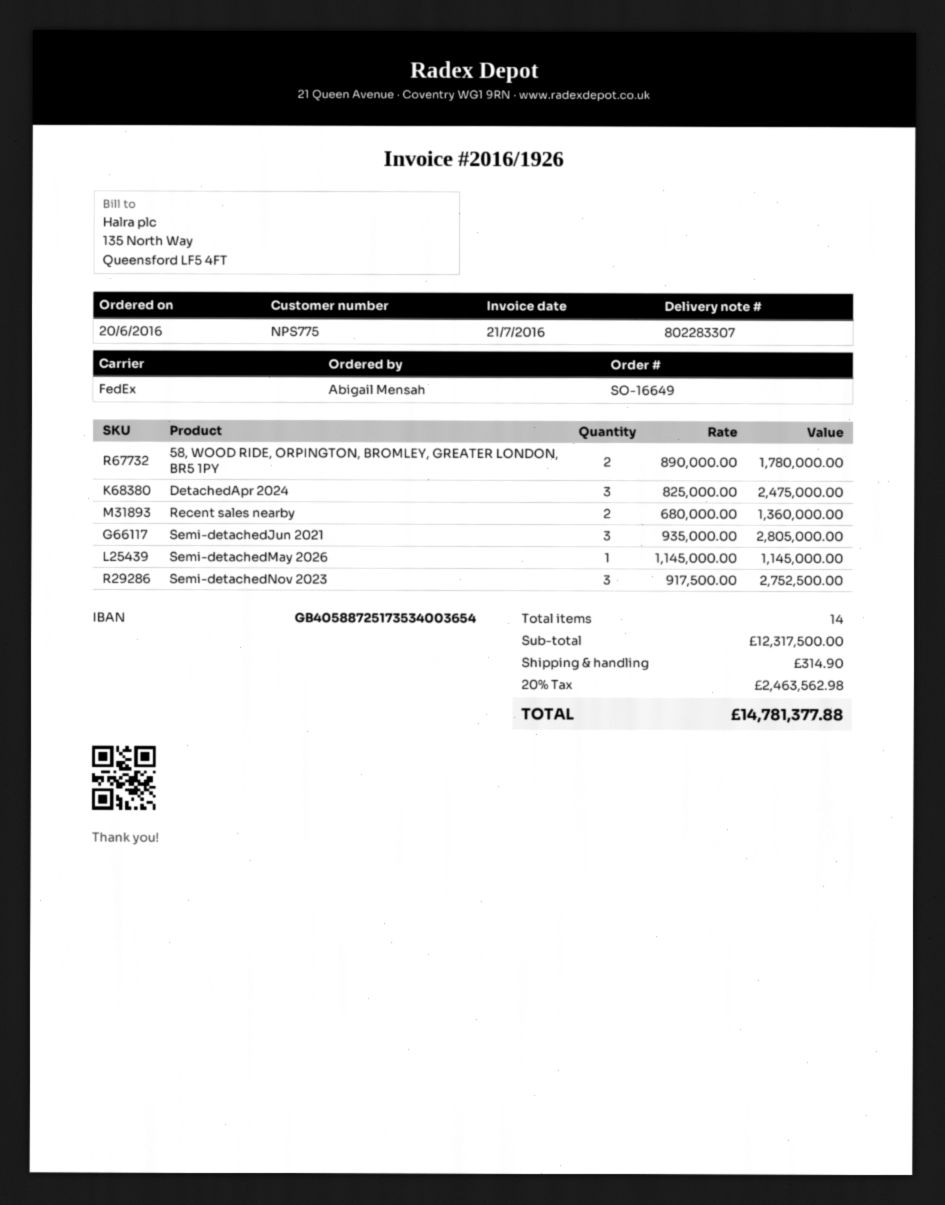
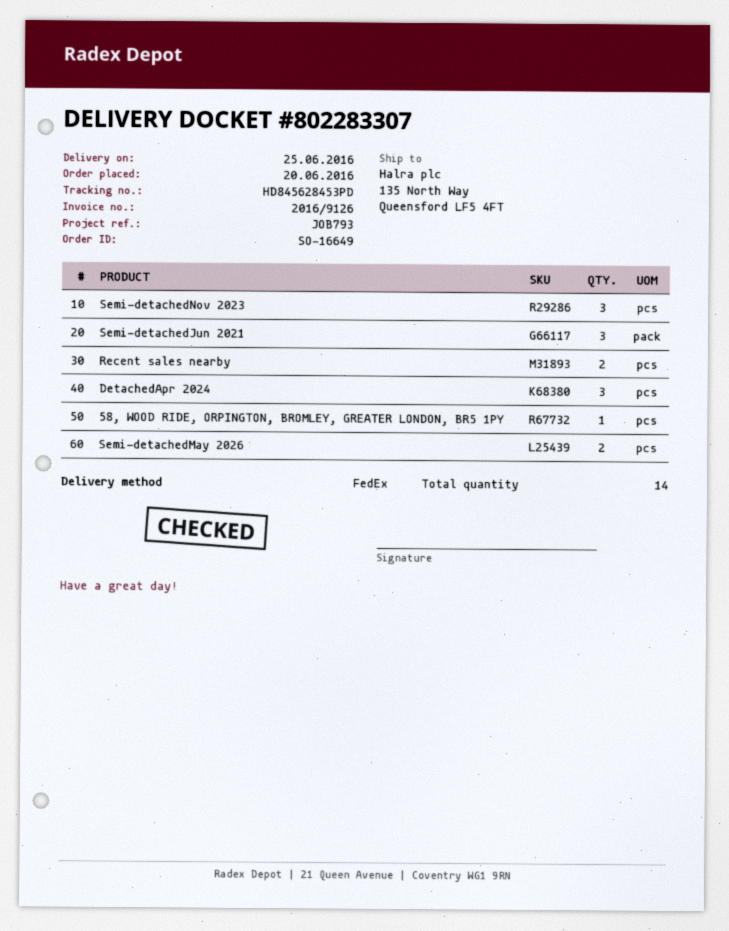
invoice number: 2016/1926 -> 2016/9126
58, WOOD RIDE, ORPINGTON, BROMLEY, GREATER LONDON, BR5 1PY: 2 -> 1
Semi-detachedMay 2026: 1 -> 2

